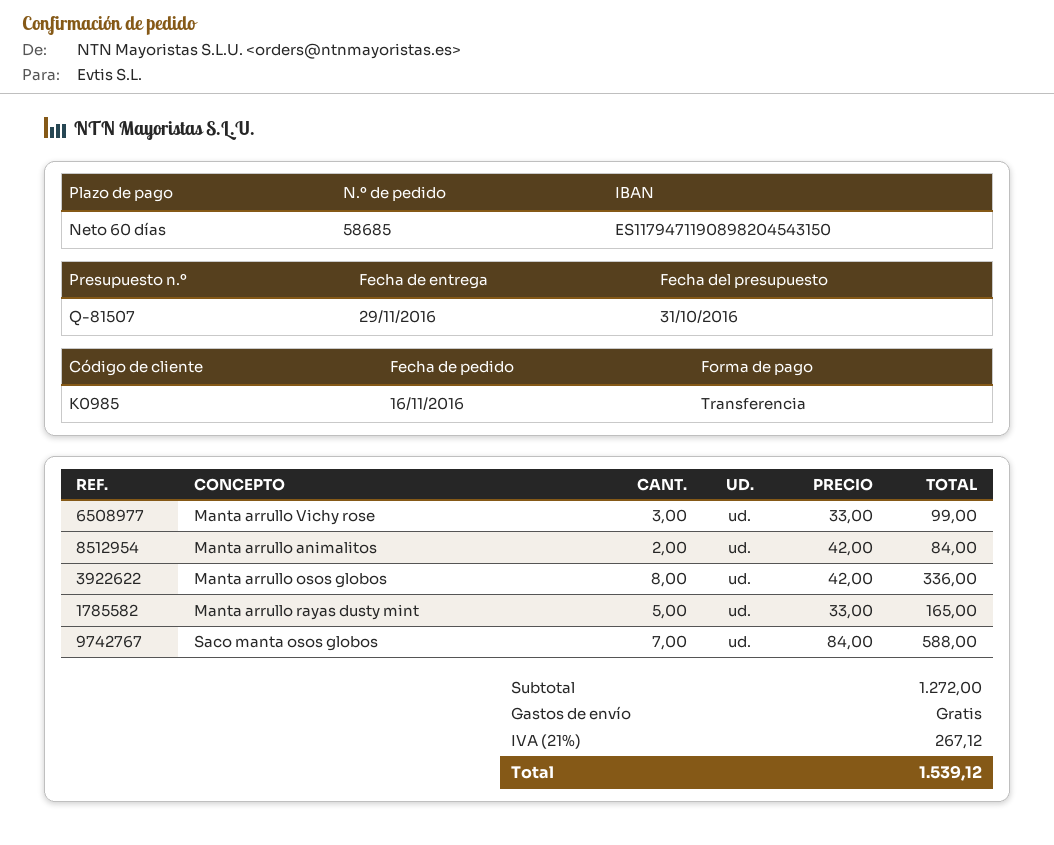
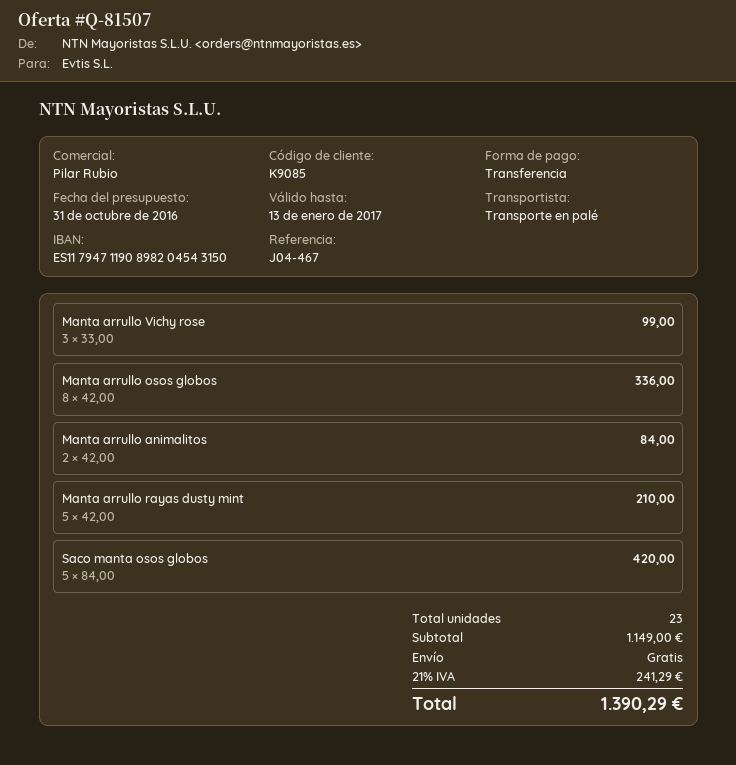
customer number: K0985 -> K9085
Manta arrullo rayas dusty mint: 5 x 33.00 = 165.00 -> 5 x 42.00 = 210.00
Saco manta osos globos: 7 x 84.00 = 588.00 -> 5 x 84.00 = 420.00
subtotal: 1272.00 -> 1149.00
tax: 21% = 267.12 -> 21% = 241.29
total: 1539.12 -> 1390.29

